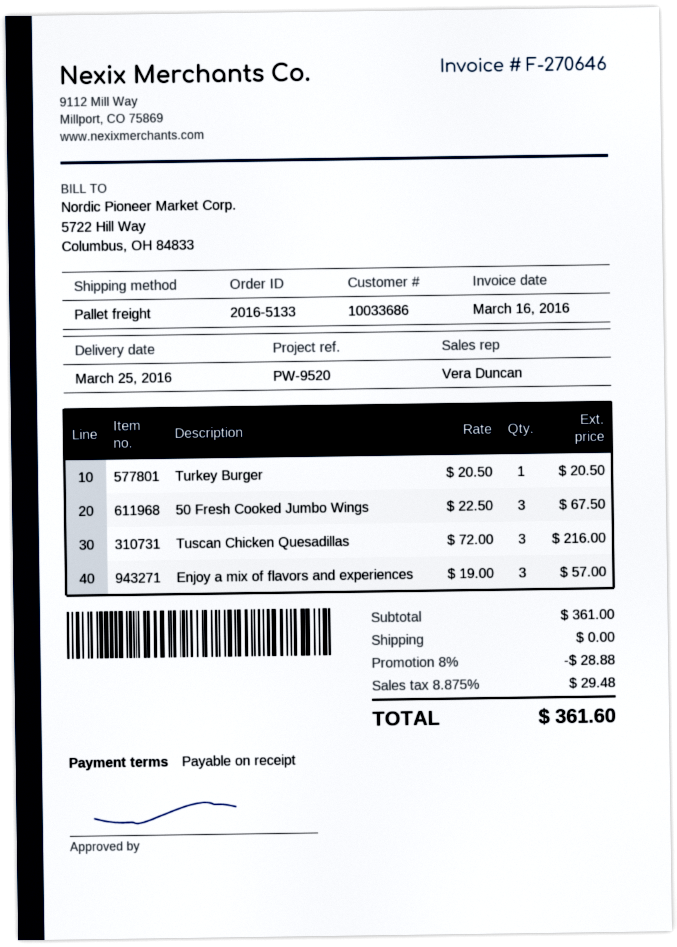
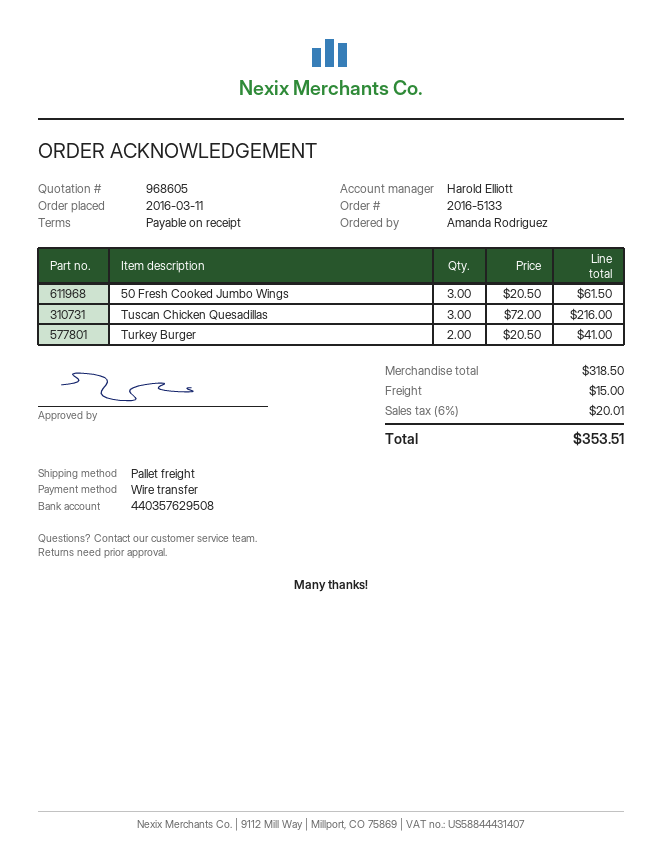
sales rep: Vera Duncan -> Harold Elliott
Turkey Burger: 1 x 20.50 = 20.50 -> 2 x 20.50 = 41.00
50 Fresh Cooked Jumbo Wings: 3 x 22.50 = 67.50 -> 3 x 20.50 = 61.50
Enjoy a mix of flavors and experiences: 3 x 19.00 = 57.00 -> none
subtotal: 361.00 -> 318.50
discount: 8% = 28.88 -> none
shipping: 0.00 -> 15.00
tax: 8.875% = 29.48 -> 6% = 20.01
total: 361.60 -> 353.51

